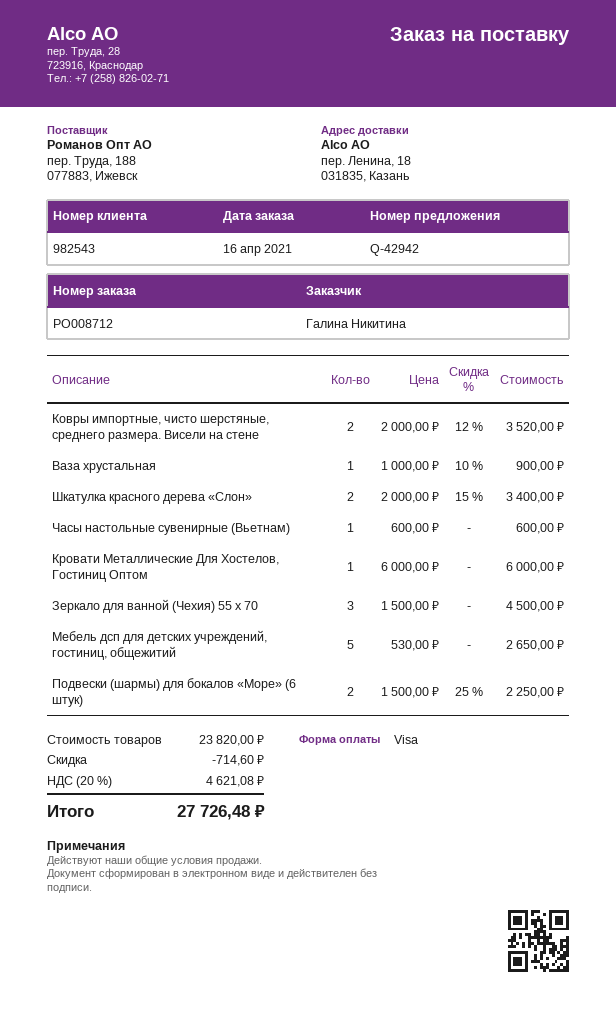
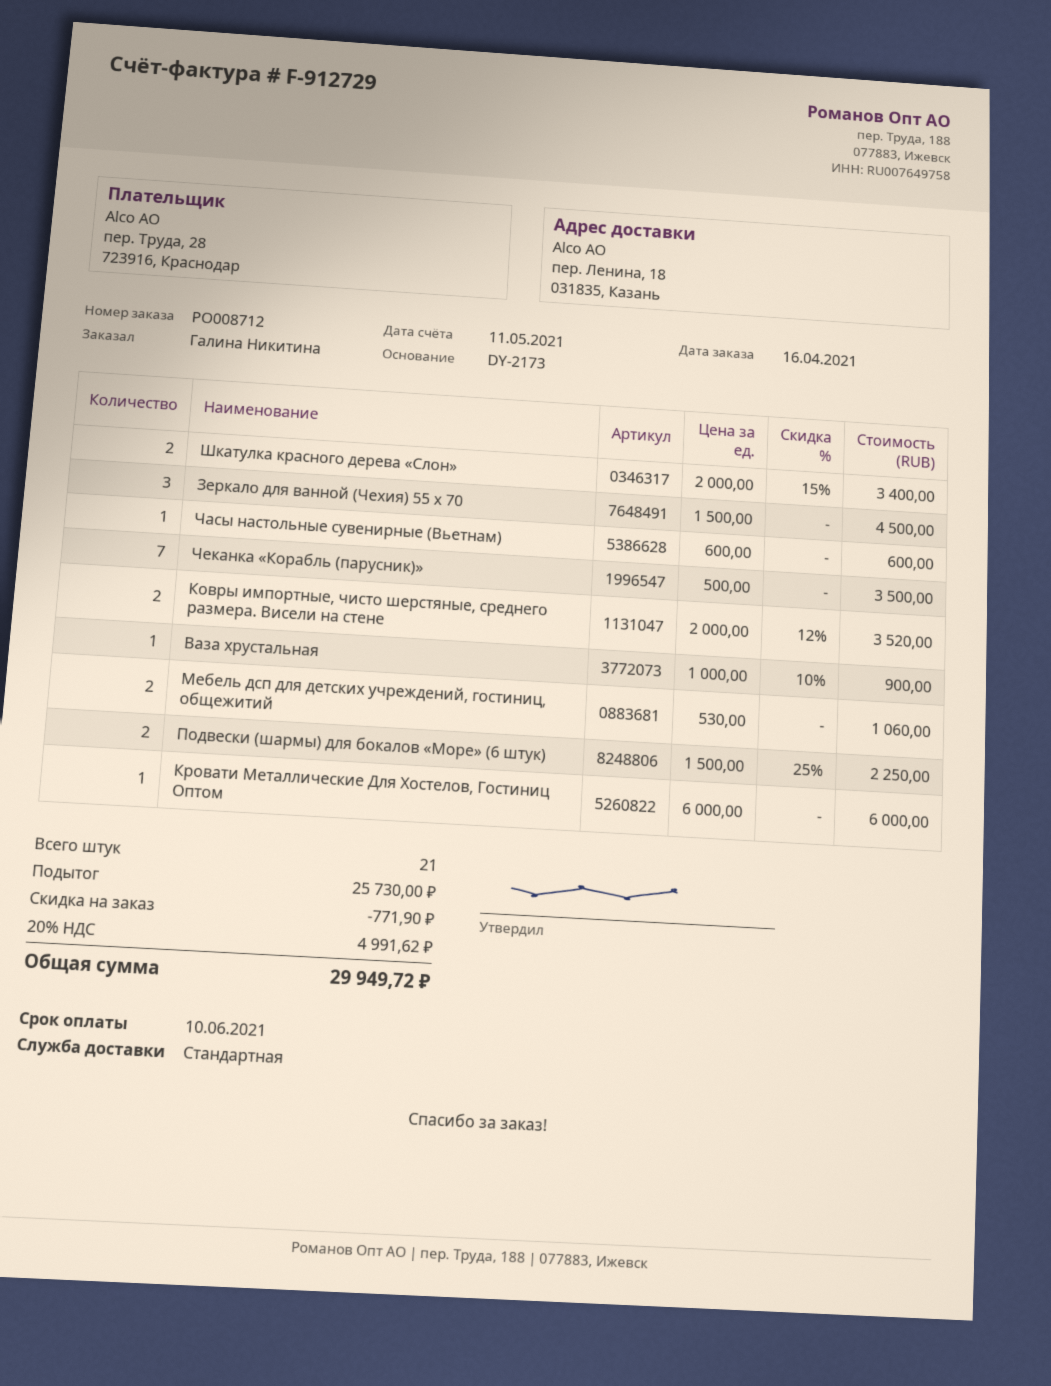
Мебель дсп для детских учреждений, гостиниц, общежитий: 5 x 530.00 = 2650.00 -> 2 x 530.00 = 1060.00
Чеканка «Корабль (парусник)»: none -> 7 x 500.00 = 3500.00
subtotal: 23820.00 -> 25730.00
discount: 714.60 -> 771.90
tax: 20% = 4621.08 -> 20% = 4991.62
total: 27726.48 -> 29949.72

